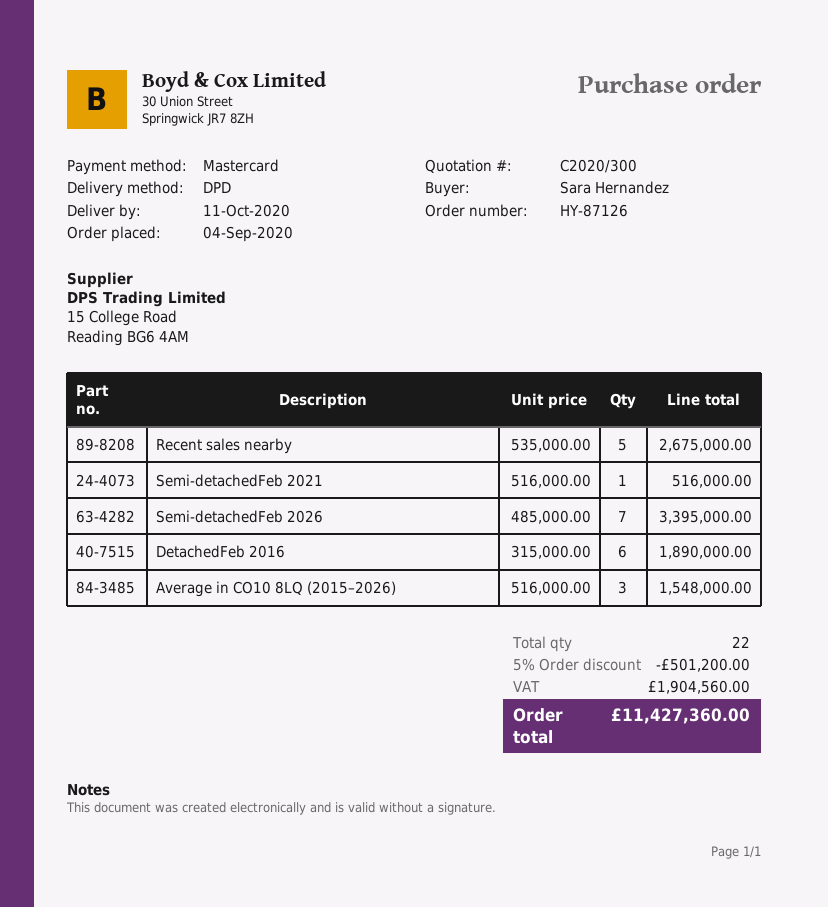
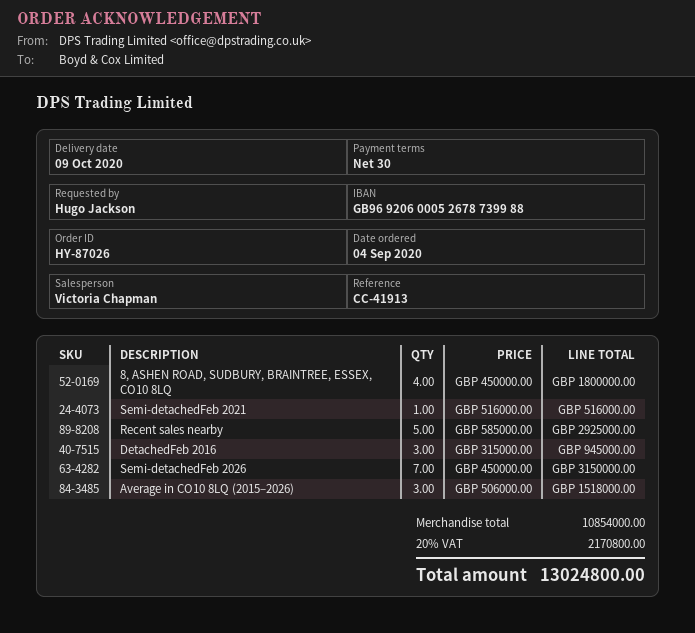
order number: HY-87126 -> HY-87026
delivery date: 2020-10-11 -> 2020-10-09
ordered by: Sara Hernandez -> Hugo Jackson
Recent sales nearby: 5 x 535000.00 = 2675000.00 -> 5 x 585000.00 = 2925000.00
Semi-detachedFeb 2026: 7 x 485000.00 = 3395000.00 -> 7 x 450000.00 = 3150000.00
DetachedFeb 2016: 6 x 315000.00 = 1890000.00 -> 3 x 315000.00 = 945000.00
Average in CO10 8LQ (2015–2026): 3 x 516000.00 = 1548000.00 -> 3 x 506000.00 = 1518000.00
8, ASHEN ROAD, SUDBURY, BRAINTREE, ESSEX, CO10 8LQ: none -> 4 x 450000.00 = 1800000.00
discount: 5% = 501200.00 -> none
tax: 1904560.00 -> 2170800.00
total: 11427360.00 -> 13024800.00

